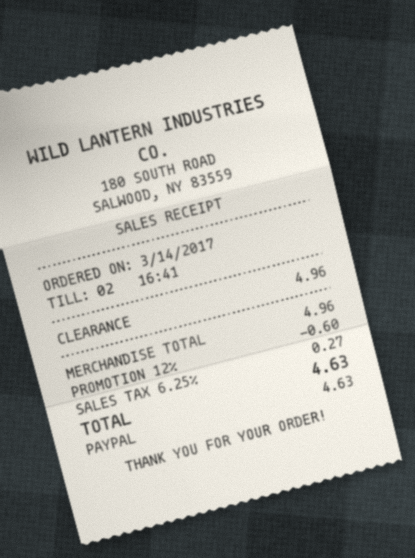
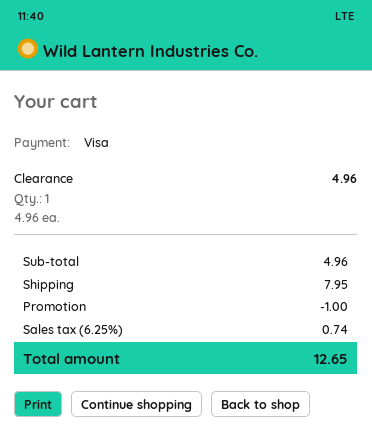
payment method: PayPal -> Visa
discount: 0.60 -> 1.00
shipping: none -> 7.95
tax: 6.25% = 0.27 -> 6.25% = 0.74
total: 4.63 -> 12.65

